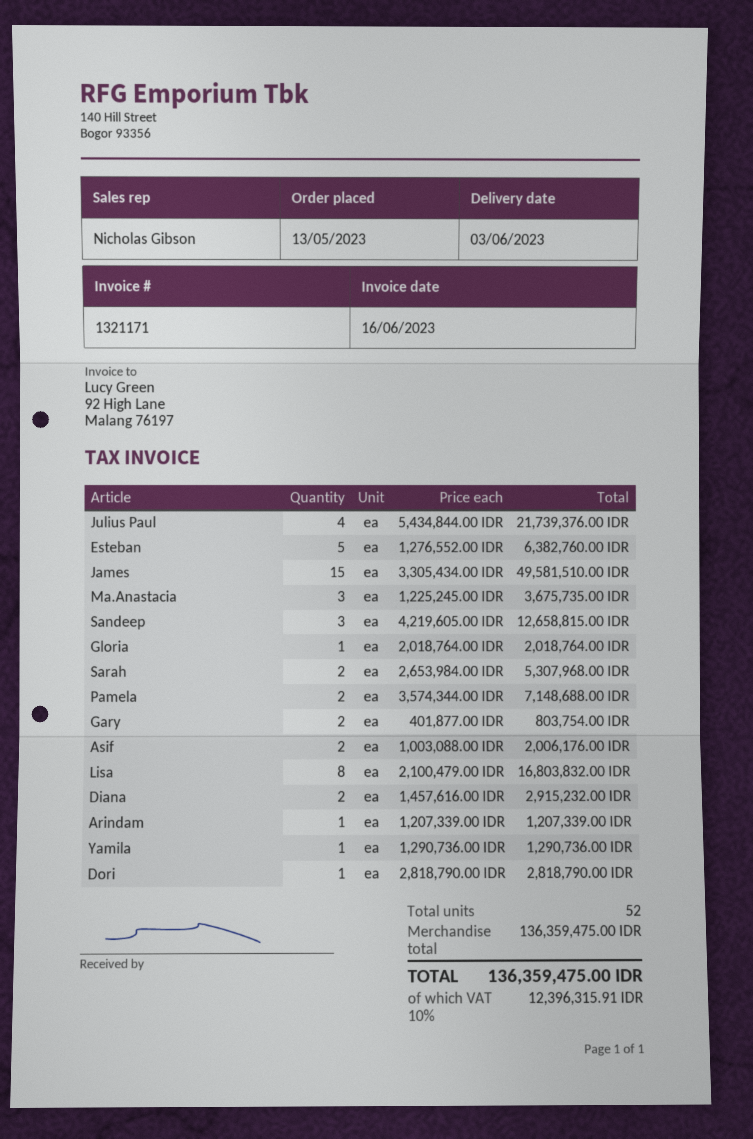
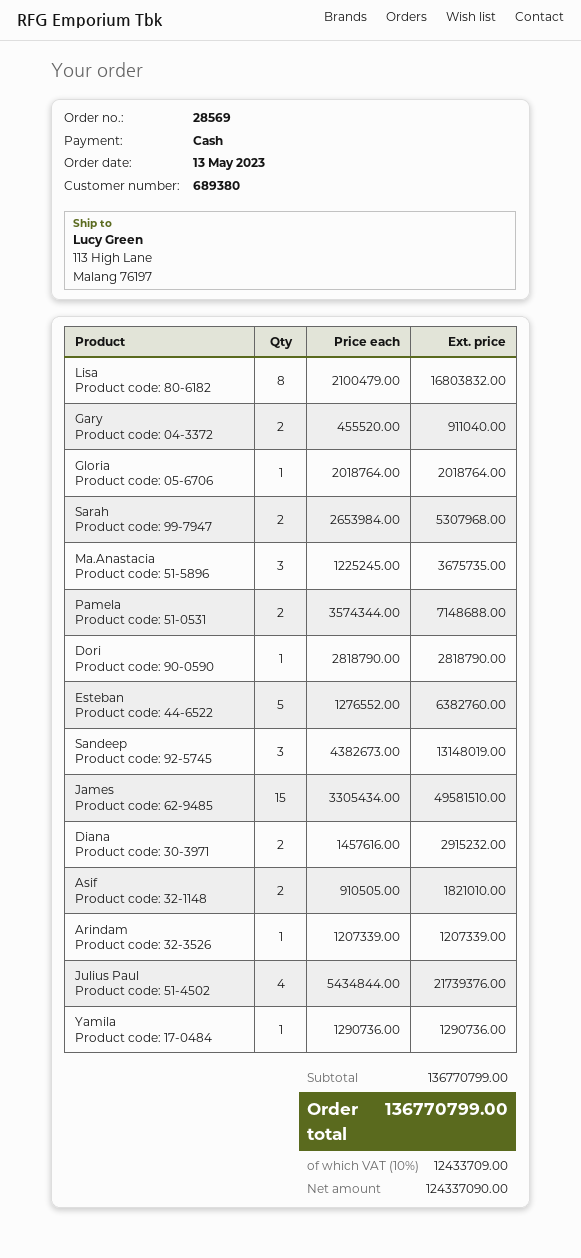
Sandeep: 3 x 4219605.00 = 12658815.00 -> 3 x 4382673.00 = 13148019.00
Gary: 2 x 401877.00 = 803754.00 -> 2 x 455520.00 = 911040.00
Asif: 2 x 1003088.00 = 2006176.00 -> 2 x 910505.00 = 1821010.00
subtotal: 136359475.00 -> 136770799.00
tax: 10% = 12396315.91 -> 10% = 12433709.00
total: 136359475.00 -> 136770799.00

